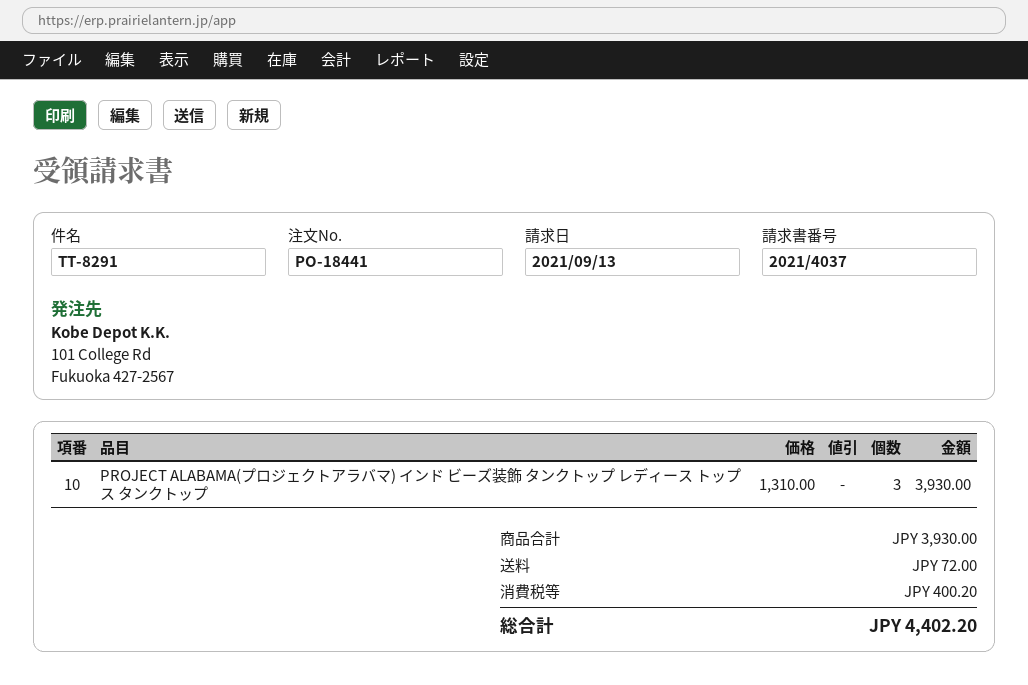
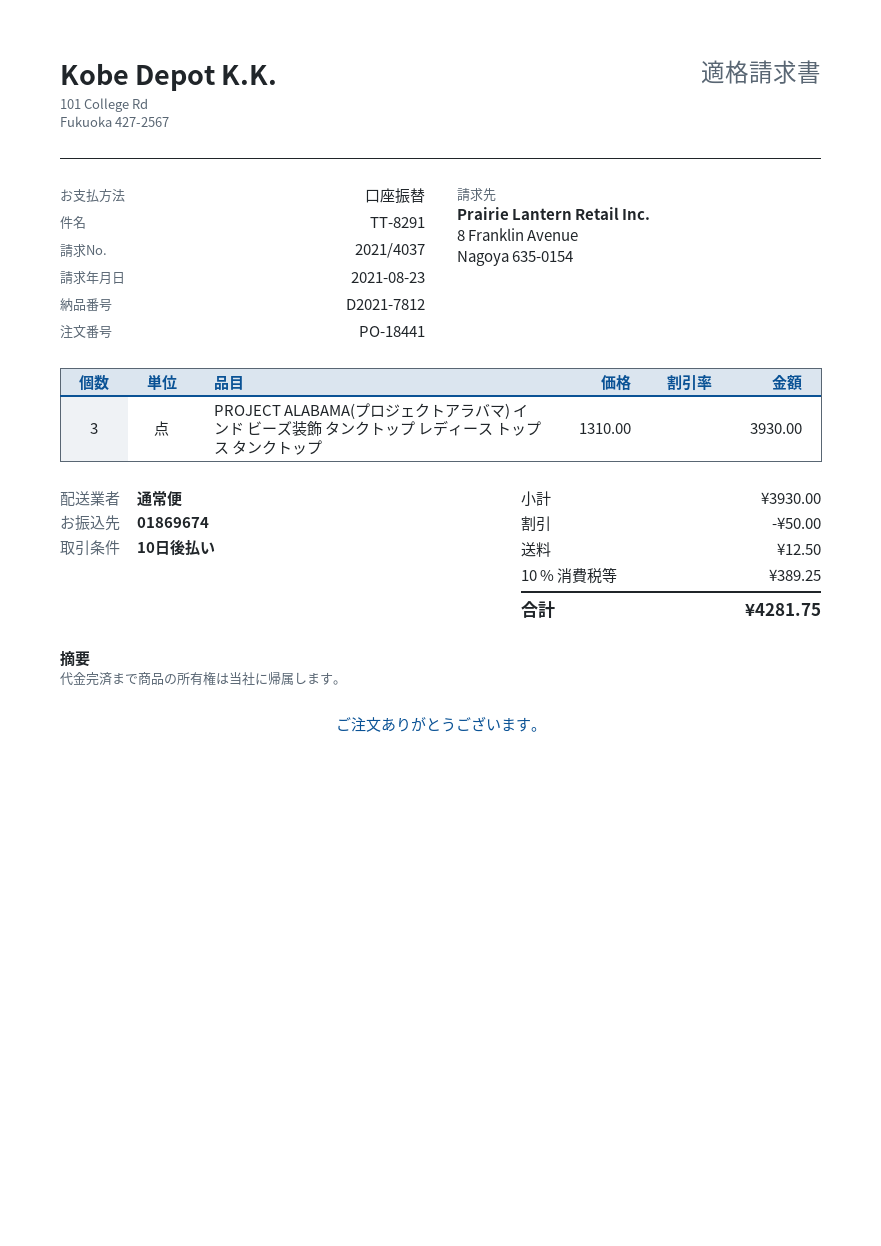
invoice date: 2021-09-13 -> 2021-08-23
discount: none -> 50.00
shipping: 72.00 -> 12.50
tax: 400.20 -> 389.25
total: 4402.20 -> 4281.75

